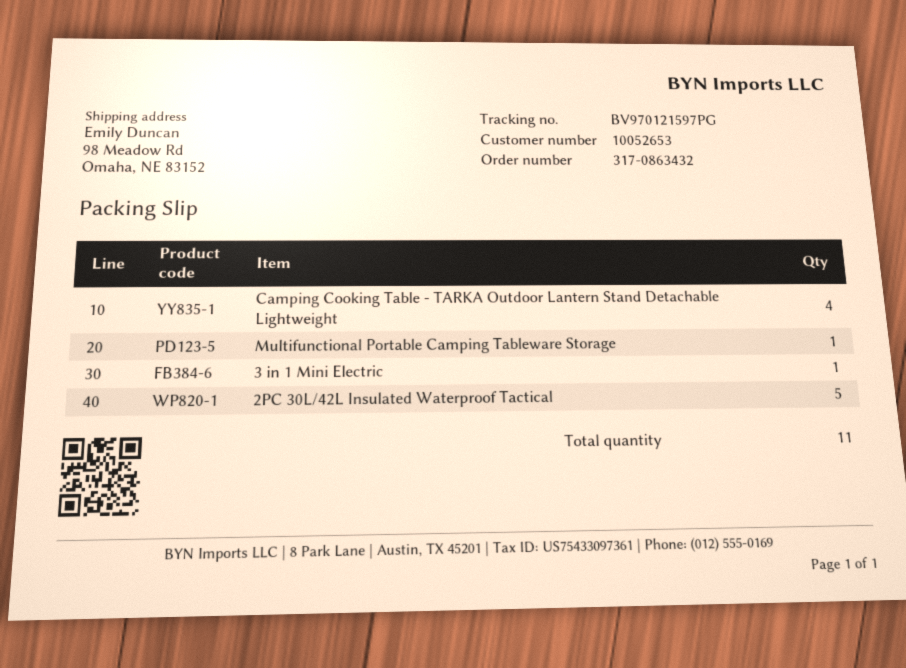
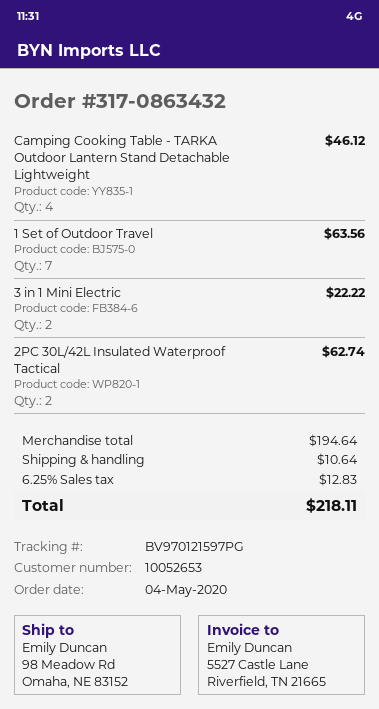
Multifunctional Portable Camping Tableware Storage: 1 -> none
3 in 1 Mini Electric: 1 -> 2
2PC 30L/42L Insulated Waterproof Tactical: 5 -> 2
1 Set of Outdoor Travel: none -> 7

